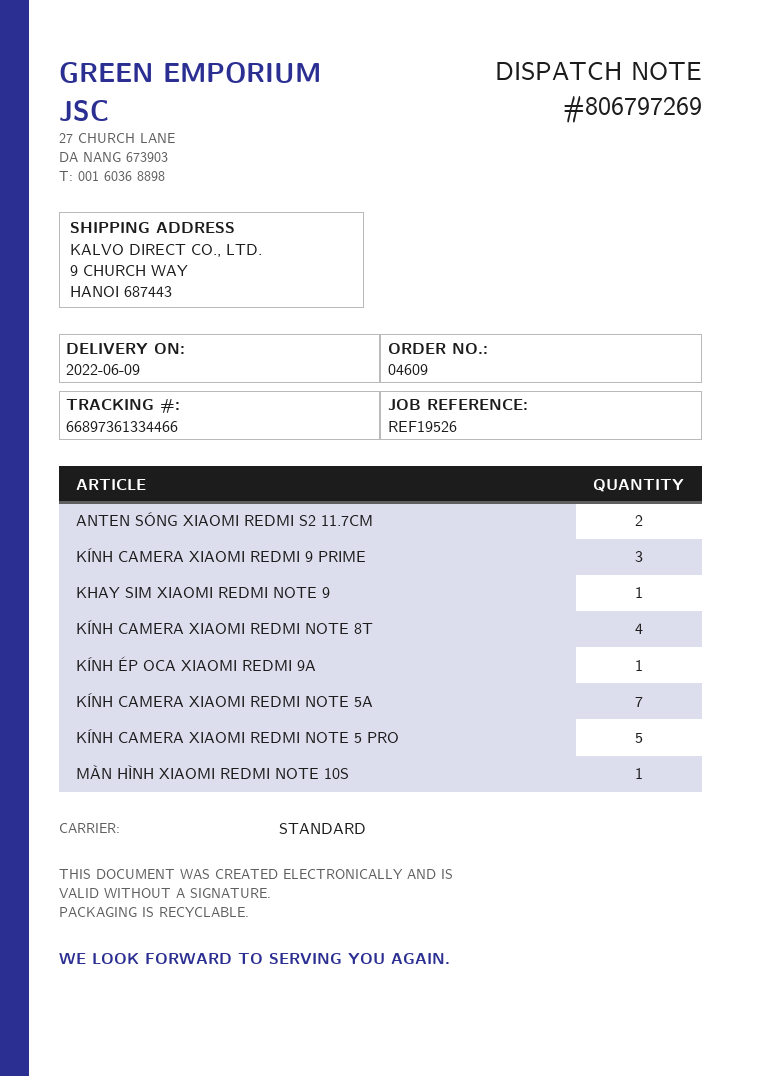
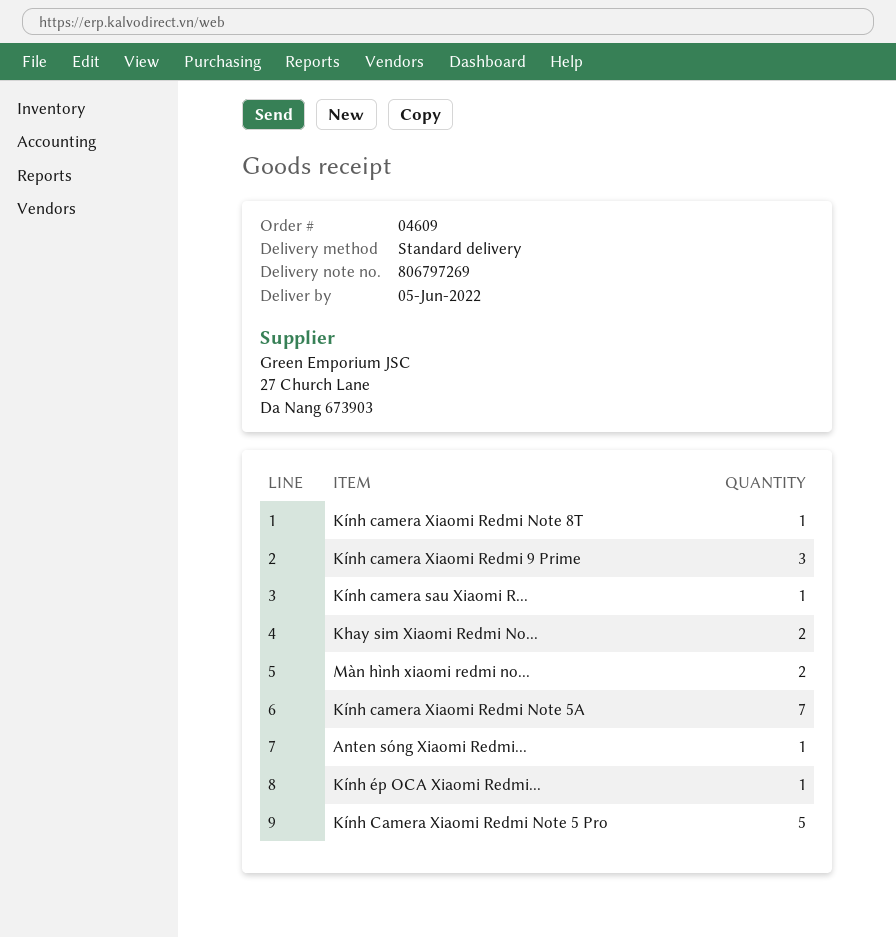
delivery date: 2022-06-09 -> 2022-06-05
ANTEN SÓNG XIAOMI REDMI S2 11.7CM: 2 -> 1
KHAY SIM XIAOMI REDMI NOTE 9: 1 -> 2
KÍNH CAMERA XIAOMI REDMI NOTE 8T: 4 -> 1
MÀN HÌNH XIAOMI REDMI NOTE 10S: 1 -> 2
Kính camera sau Xiaomi R...: none -> 1

